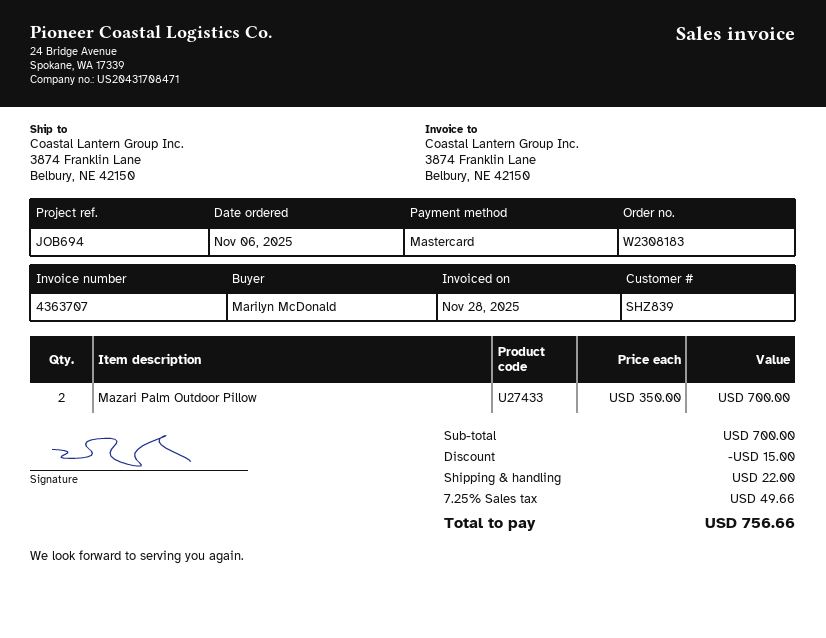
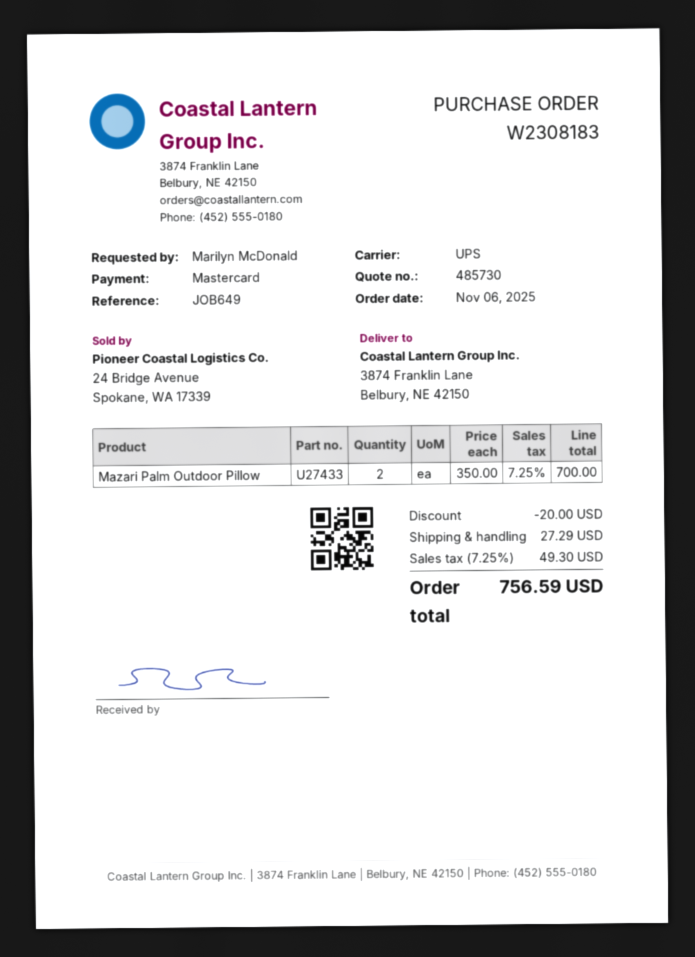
reference: JOB694 -> JOB649
discount: 15.00 -> 20.00
shipping: 22.00 -> 27.29
tax: 7.25% = 49.66 -> 7.25% = 49.30
total: 756.66 -> 756.59

